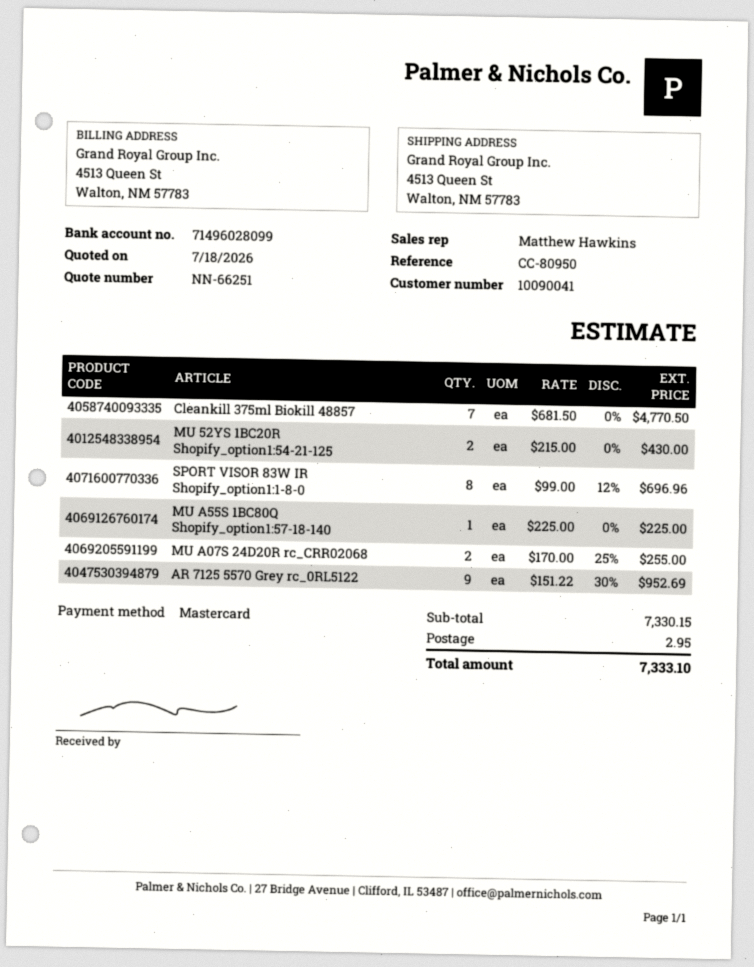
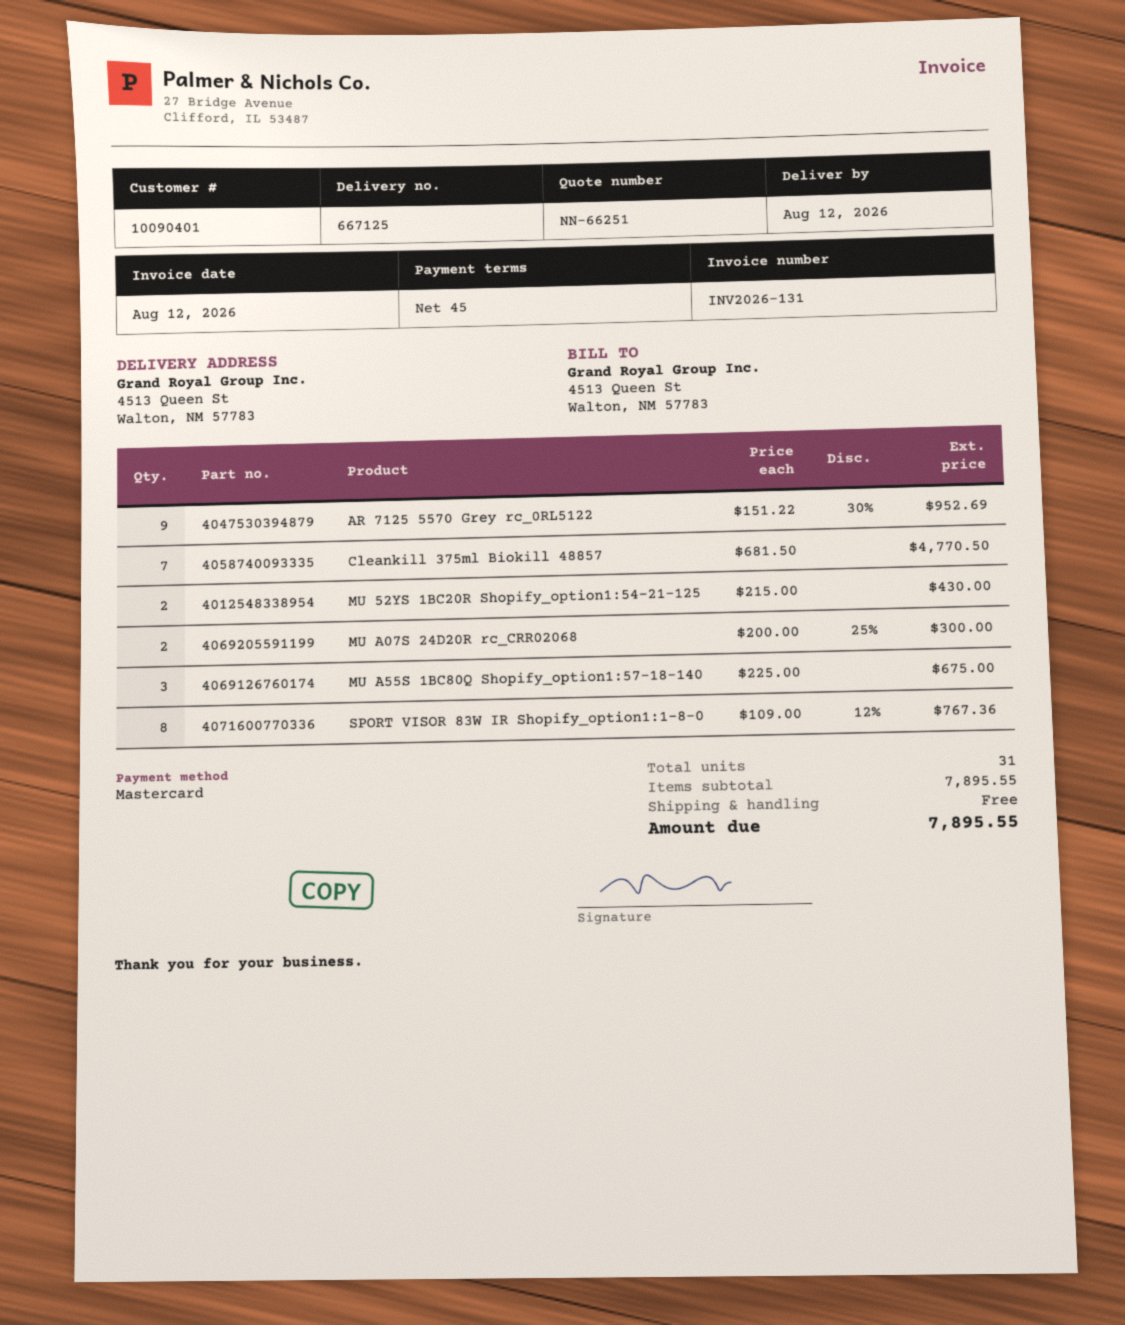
customer number: 10090041 -> 10090401
SPORT VISOR 83W IR Shopify_option1:1-8-0: 8 x 99.00 - 12% = 696.96 -> 8 x 109.00 - 12% = 767.36
MU A55S 1BC80Q Shopify_option1:57-18-140: 1 x 225.00 = 225.00 -> 3 x 225.00 = 675.00
MU A07S 24D20R rc_CRR02068: 2 x 170.00 - 25% = 255.00 -> 2 x 200.00 - 25% = 300.00
subtotal: 7330.15 -> 7895.55
shipping: 2.95 -> 0.00
total: 7333.10 -> 7895.55

